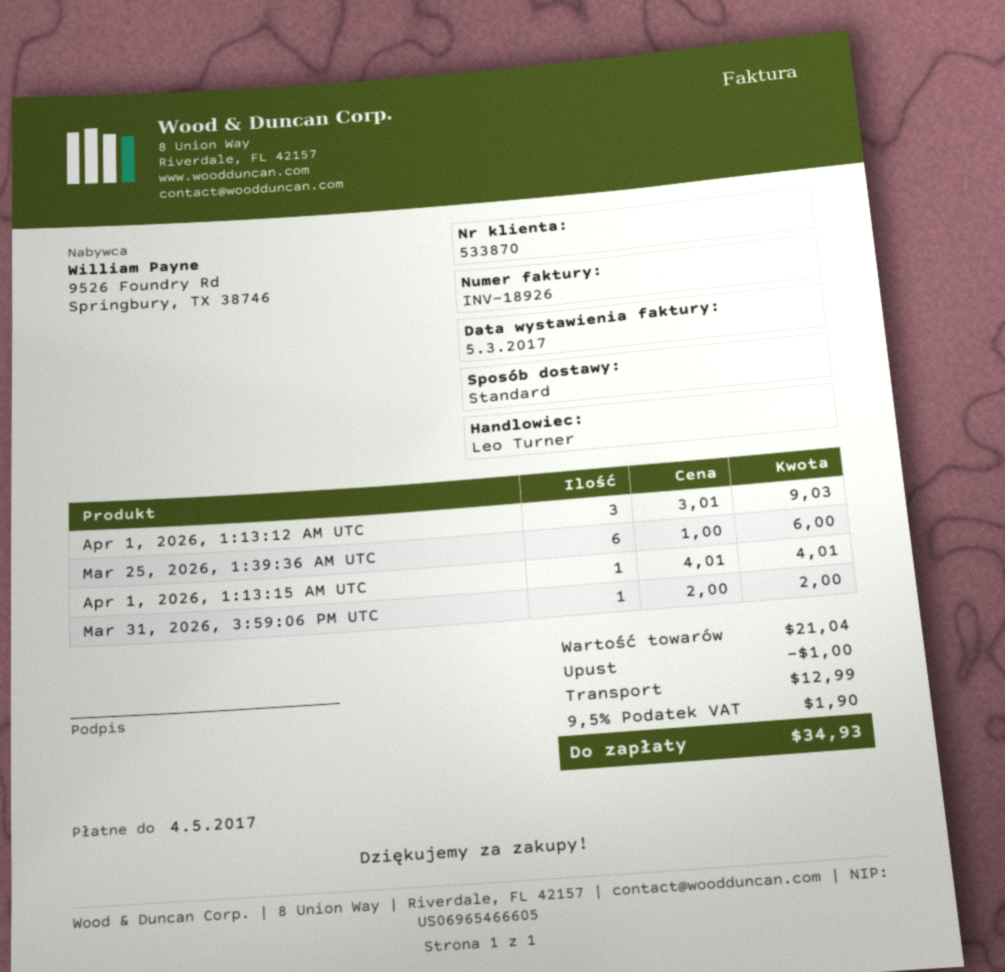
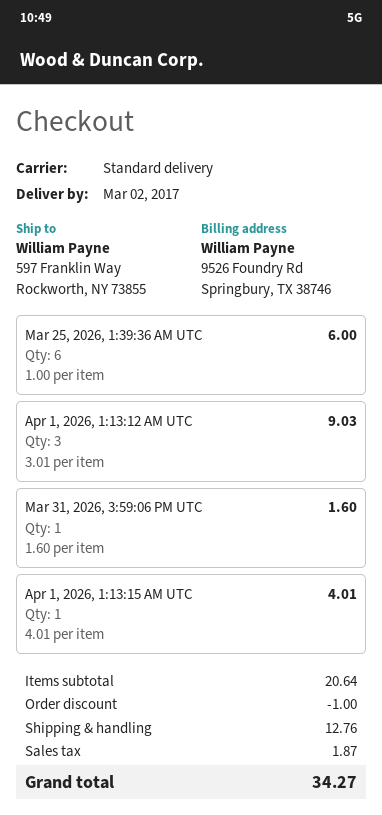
Mar 31, 2026, 3:59:06 PM UTC: 1 x 2.00 = 2.00 -> 1 x 1.60 = 1.60
subtotal: 21.04 -> 20.64
shipping: 12.99 -> 12.76
tax: 1.90 -> 1.87
total: 34.93 -> 34.27

